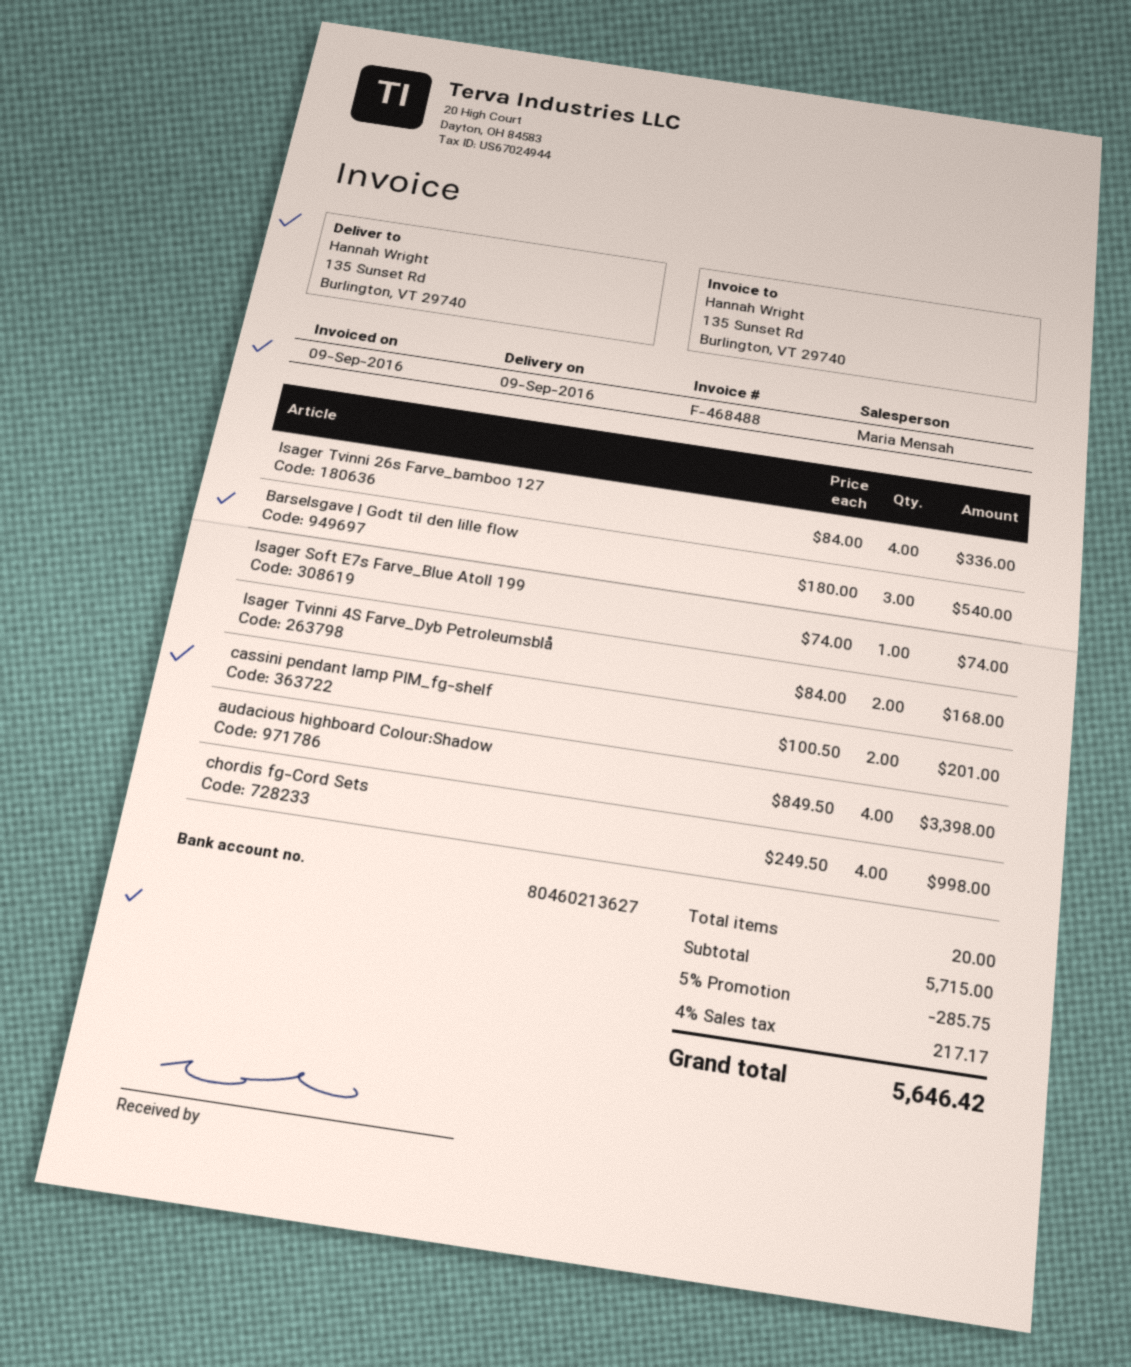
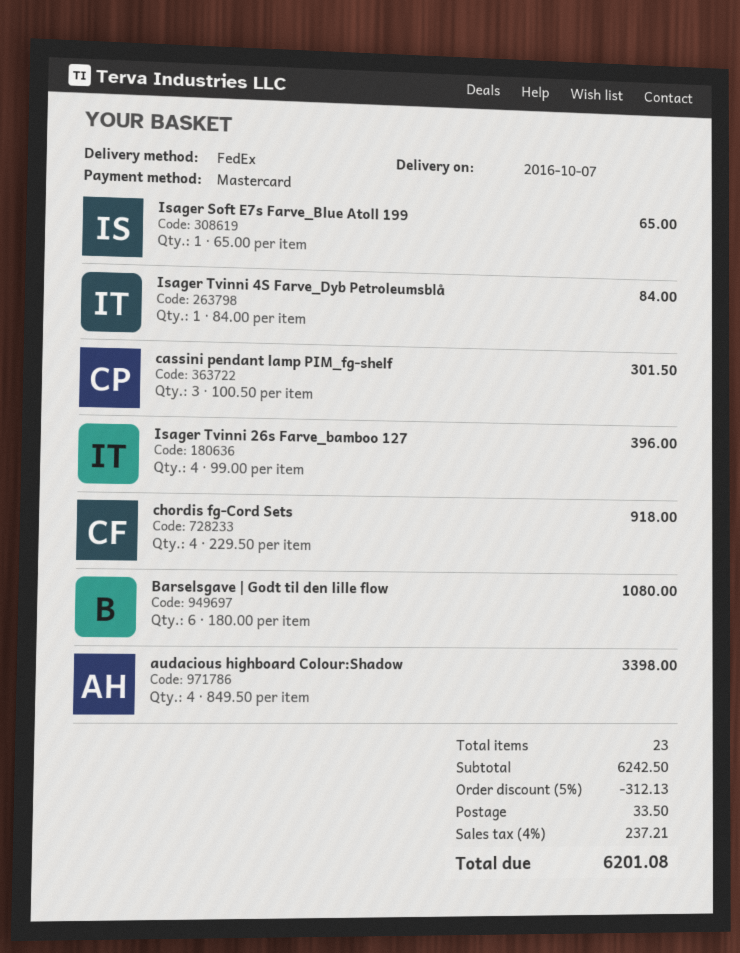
delivery date: 2016-09-09 -> 2016-10-07
Isager Tvinni 26s Farve_bamboo 127: 4 x 84.00 = 336.00 -> 4 x 99.00 = 396.00
Barselsgave | Godt til den lille flow: 3 x 180.00 = 540.00 -> 6 x 180.00 = 1080.00
Isager Soft E7s Farve_Blue Atoll 199: 1 x 74.00 = 74.00 -> 1 x 65.00 = 65.00
Isager Tvinni 4S Farve_Dyb Petroleumsblå: 2 x 84.00 = 168.00 -> 1 x 84.00 = 84.00
cassini pendant lamp PIM_fg-shelf: 2 x 100.50 = 201.00 -> 3 x 100.50 = 301.50
chordis fg-Cord Sets: 4 x 249.50 = 998.00 -> 4 x 229.50 = 918.00
total quantity: 20 -> 23
subtotal: 5715.00 -> 6242.50
discount: 5% = 285.75 -> 5% = 312.13
shipping: none -> 33.50
tax: 4% = 217.17 -> 4% = 237.21
total: 5646.42 -> 6201.08

